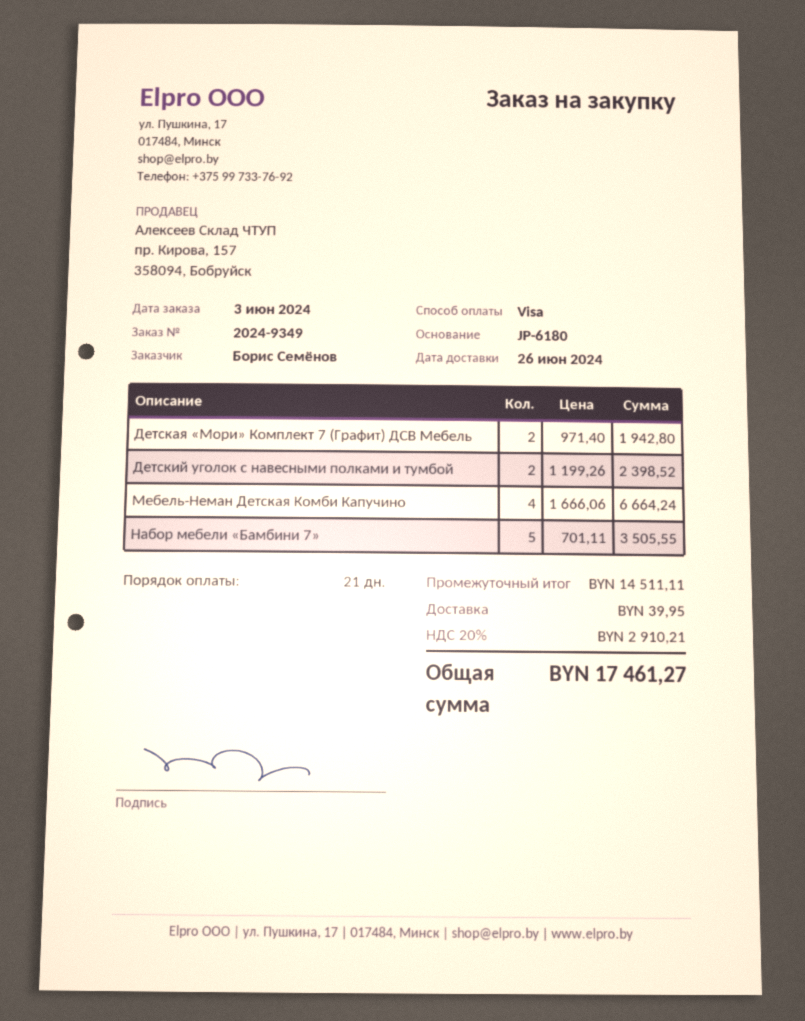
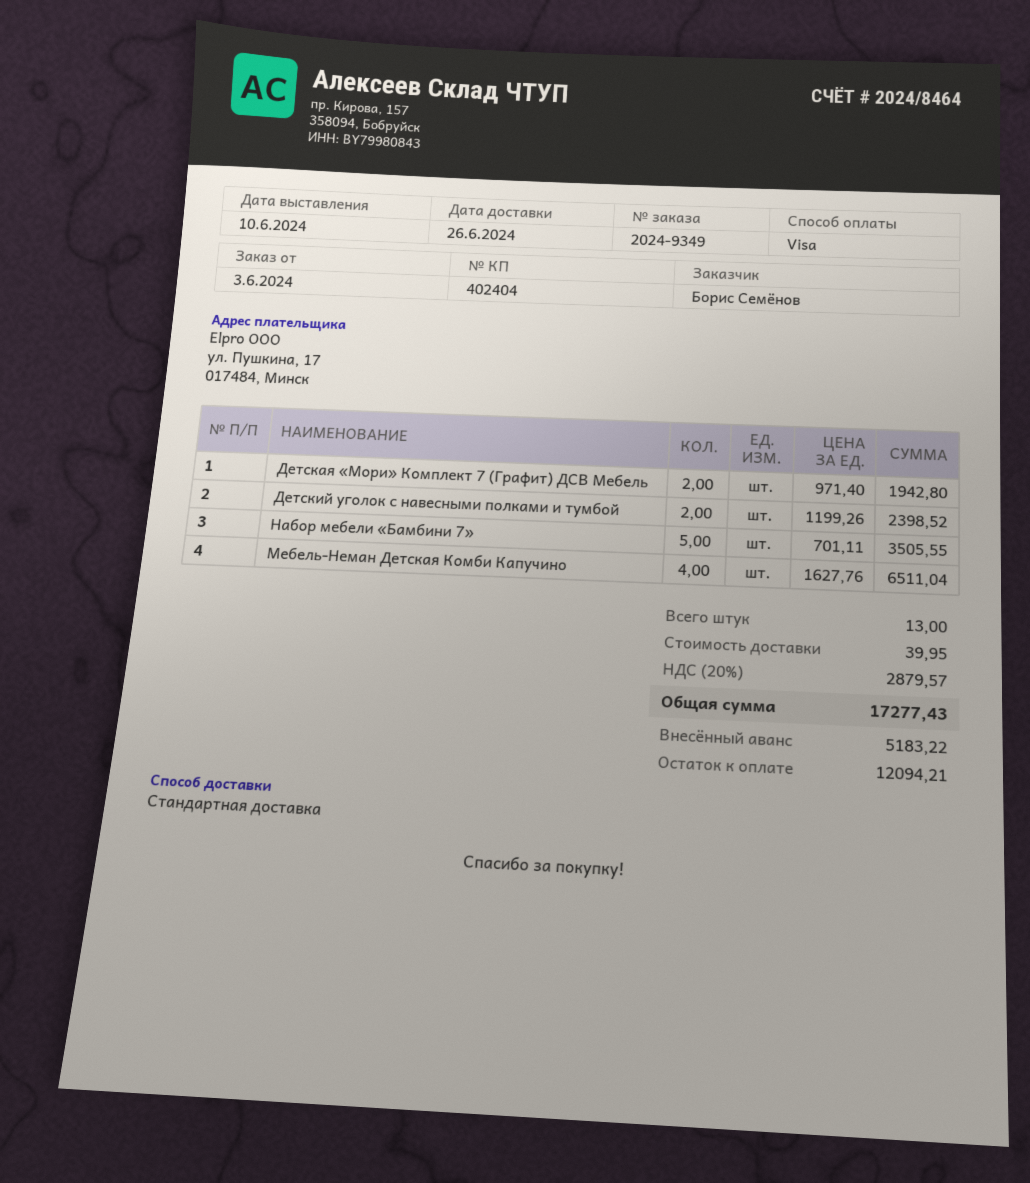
Мебель-Неман Детская Комби Капучино: 4 x 1666.06 = 6664.24 -> 4 x 1627.76 = 6511.04
tax: 20% = 2910.21 -> 20% = 2879.57
total: 17461.27 -> 17277.43

